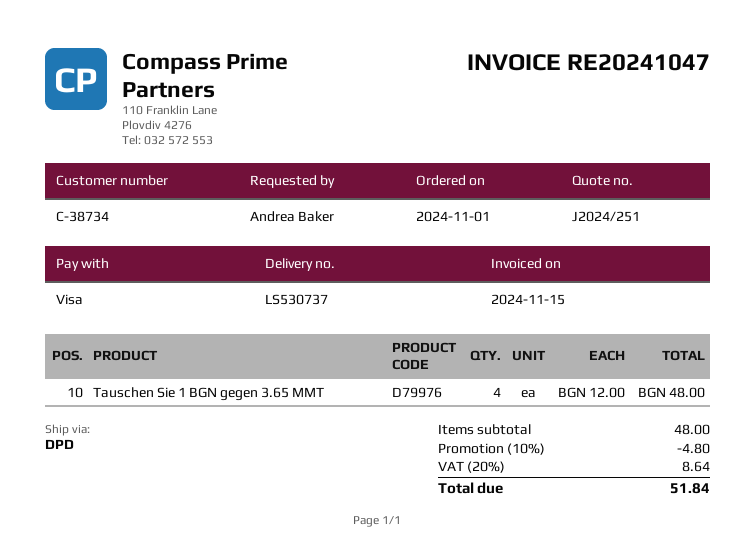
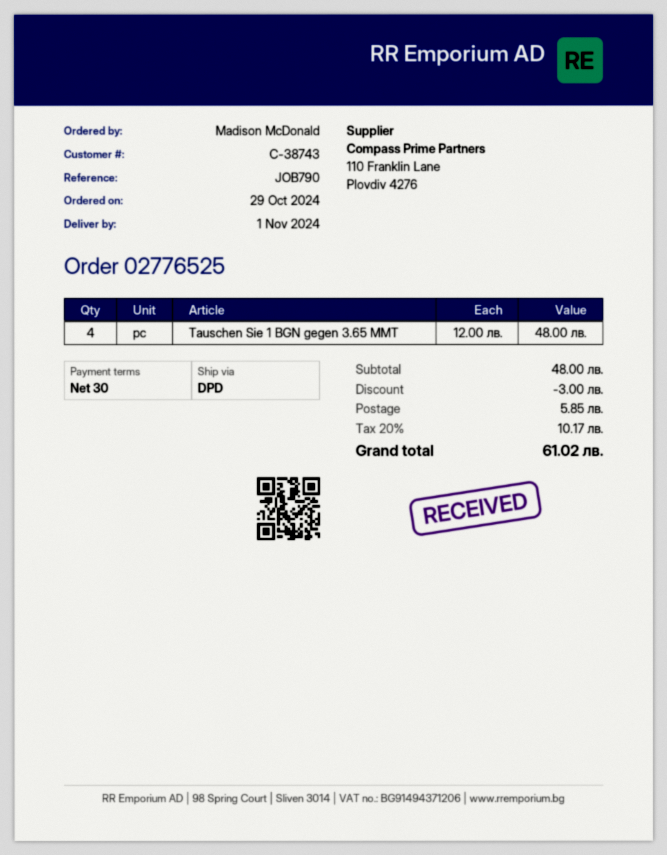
order date: 2024-11-01 -> 2024-10-29
customer number: C-38734 -> C-38743
ordered by: Andrea Baker -> Madison McDonald
discount: 4.80 -> 3.00
shipping: none -> 5.85
tax: 20% = 8.64 -> 20% = 10.17
total: 51.84 -> 61.02

